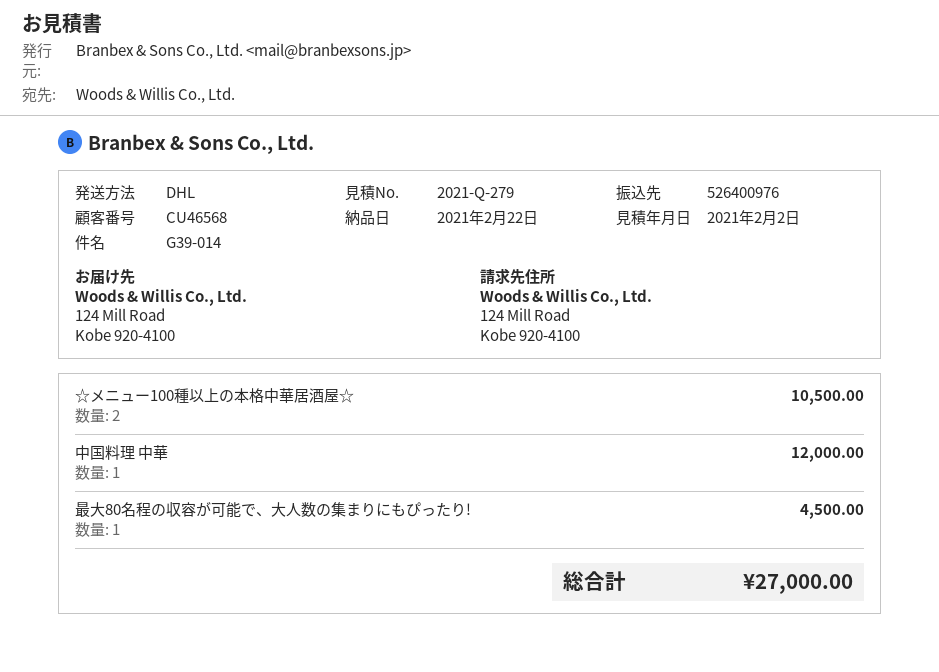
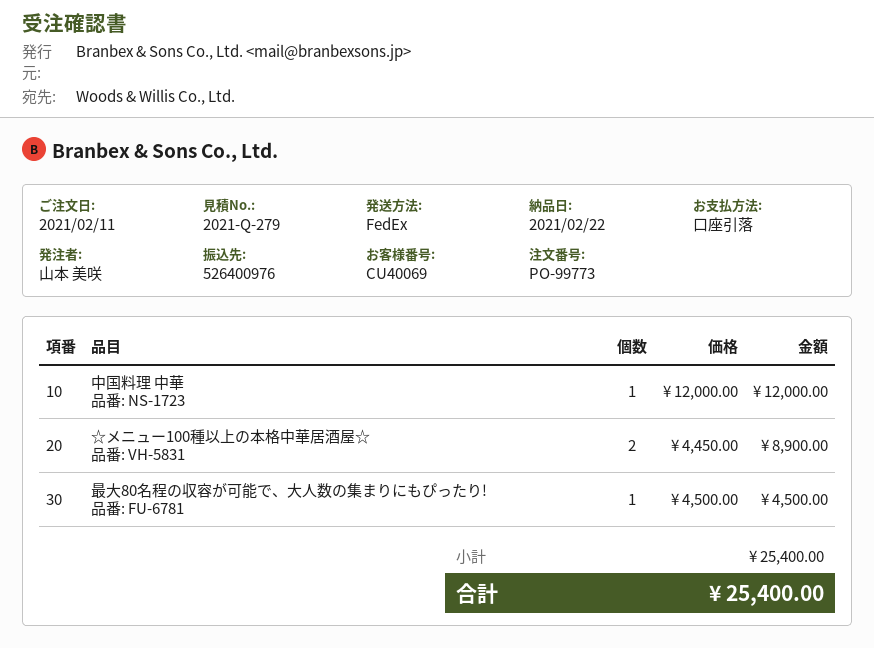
customer number: CU46568 -> CU40069
shipping method: DHL -> FedEx
☆メニュー100種以上の本格中華居酒屋☆: 2 for 10500.00 -> 2 for 8900.00
total: 27000.00 -> 25400.00

